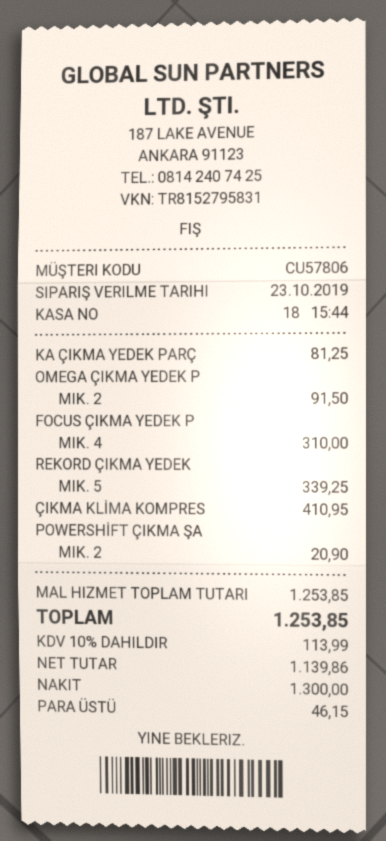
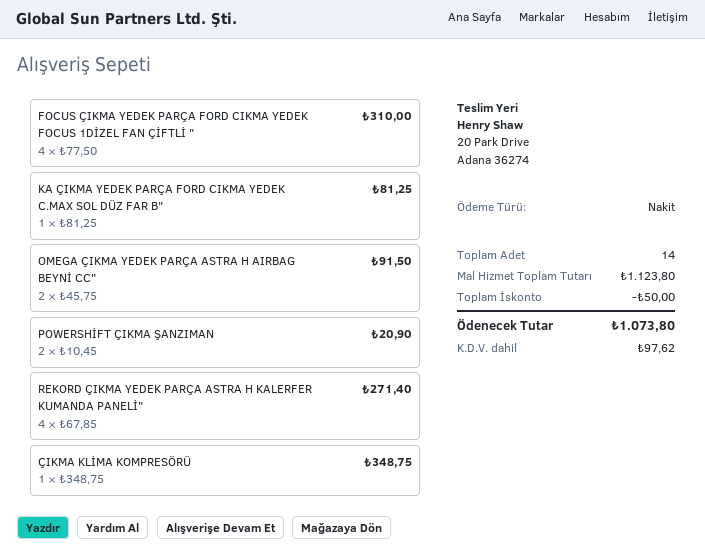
REKORD ÇIKMA YEDEK: 5 for 339.25 -> 4 for 271.40
ÇIKMA KLİMA KOMPRES: 1 for 410.95 -> 1 for 348.75
subtotal: 1253.85 -> 1123.80
discount: none -> 50.00
tax: 113.99 -> 97.62
total: 1253.85 -> 1073.80

